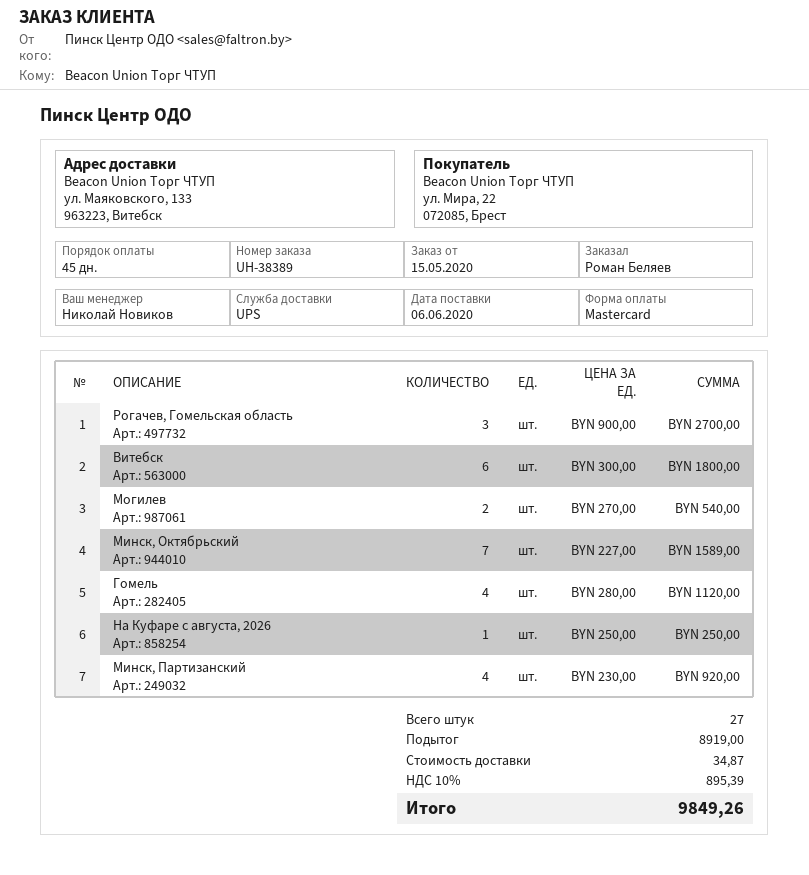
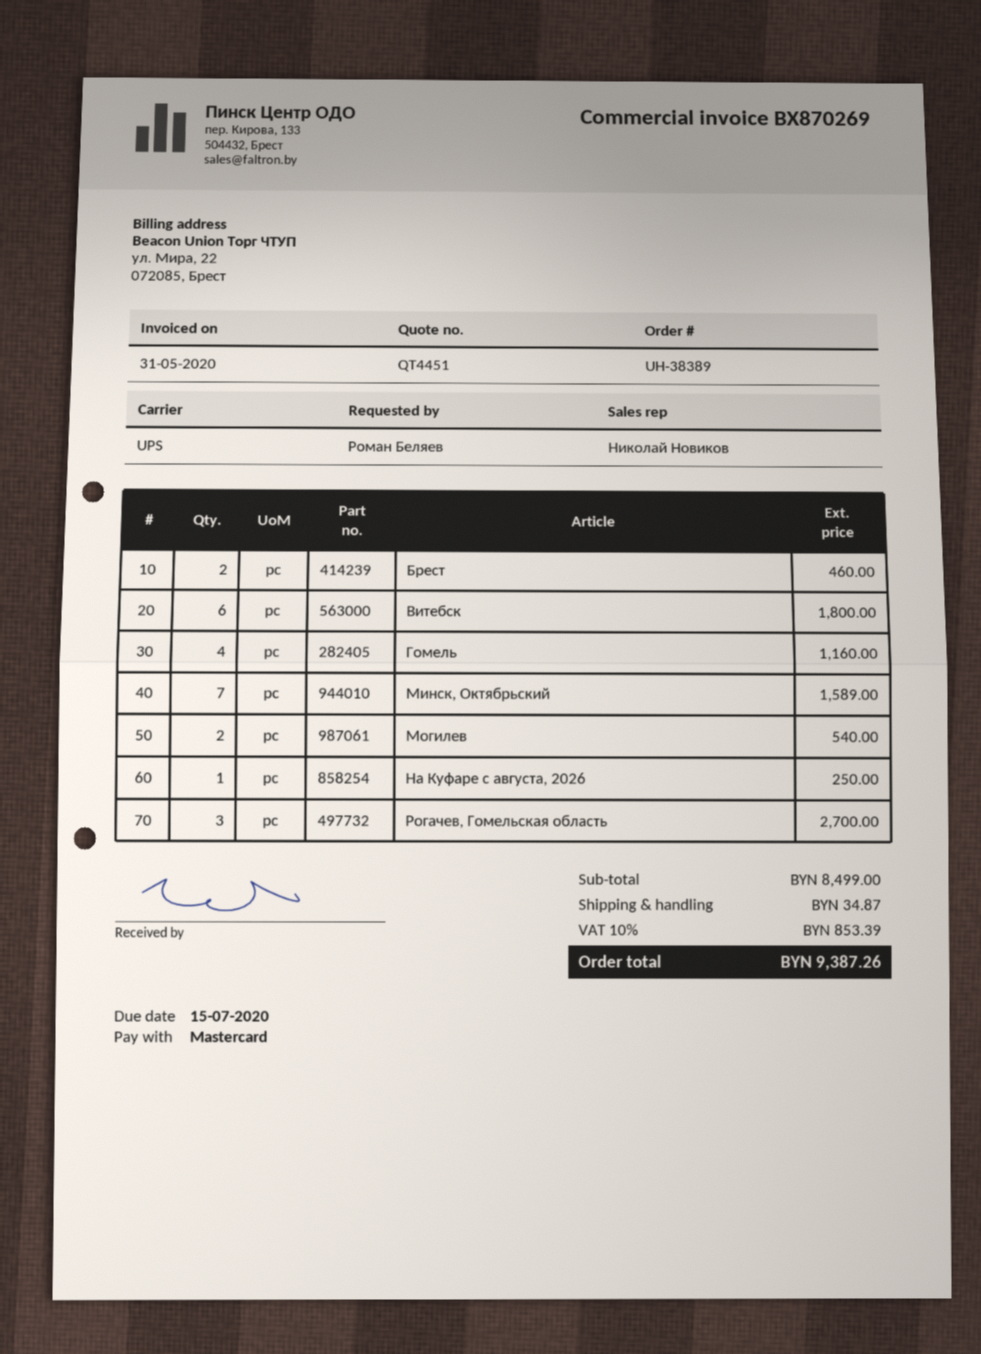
Гомель: 4 for 1120.00 -> 4 for 1160.00
Минск, Партизанский: 4 for 920.00 -> none
Брест: none -> 2 for 460.00
subtotal: 8919.00 -> 8499.00
tax: 10% = 895.39 -> 10% = 853.39
total: 9849.26 -> 9387.26

